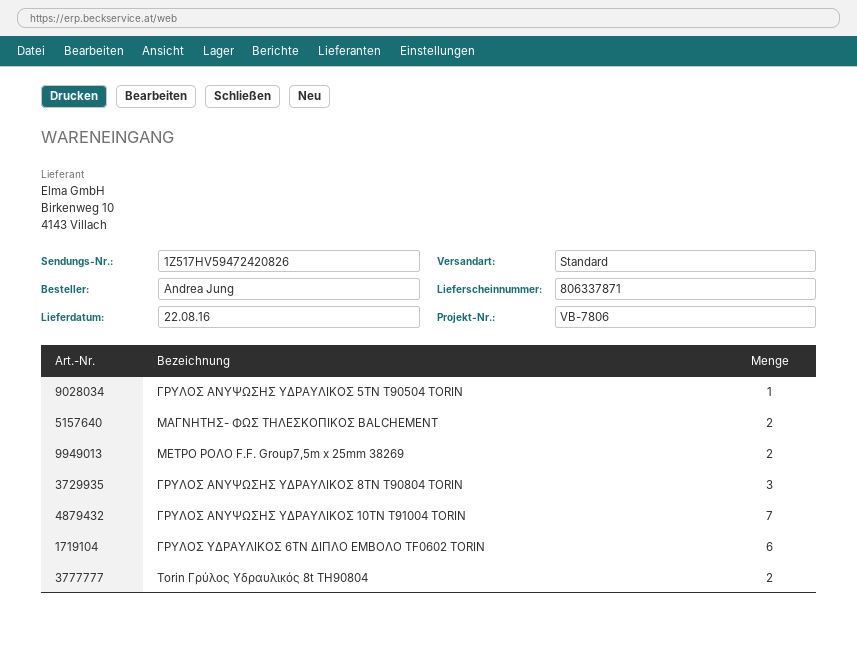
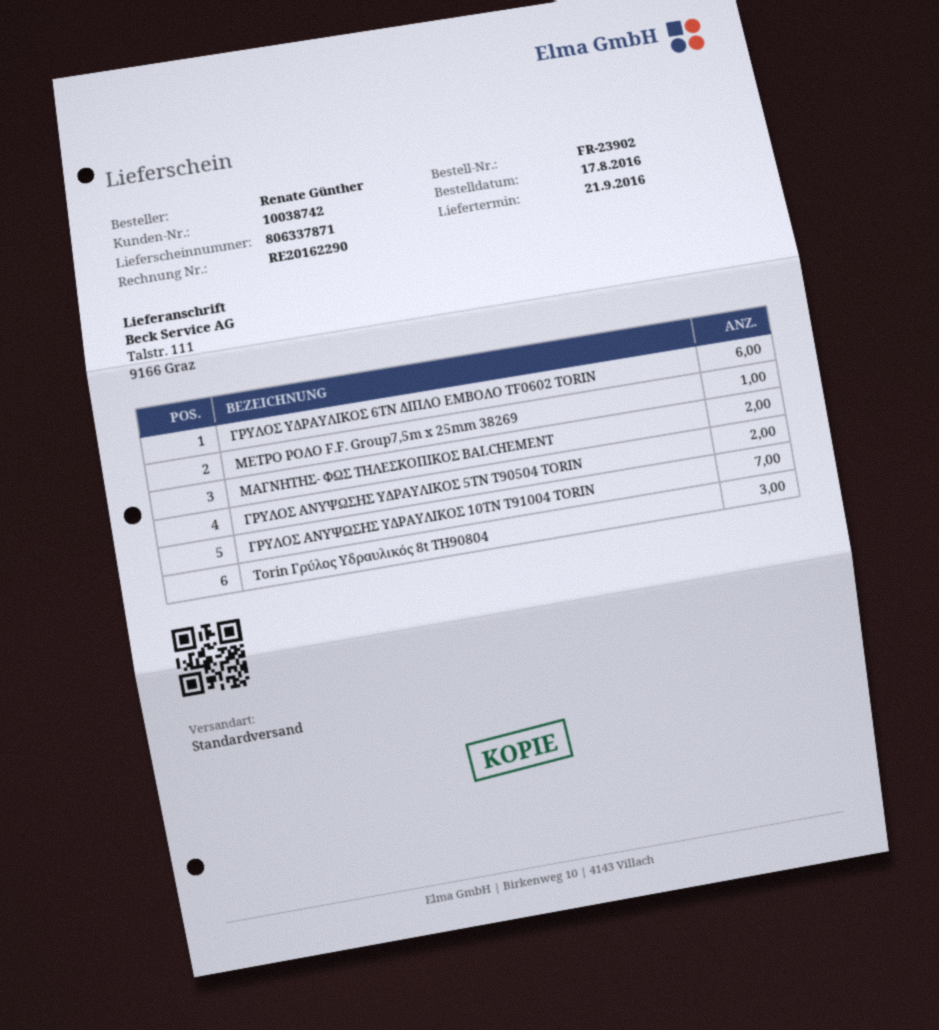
delivery date: 2016-08-22 -> 2016-09-21
ordered by: Andrea Jung -> Renate Günther
ΓΡΥΛΟΣ ΑΝΥΨΩΣΗΣ ΥΔΡΑΥΛΙΚΟΣ 5ΤΝ T90504 TORIN: 1 -> 2
ΜΕΤΡΟ ΡΟΛΟ F.F. Group7,5m x 25mm 38269: 2 -> 1
ΓΡΥΛΟΣ ΑΝΥΨΩΣΗΣ ΥΔΡΑΥΛΙΚΟΣ 8ΤΝ T90804 TORIN: 3 -> none
Torin Γρύλος Υδραυλικός 8t TH90804: 2 -> 3

